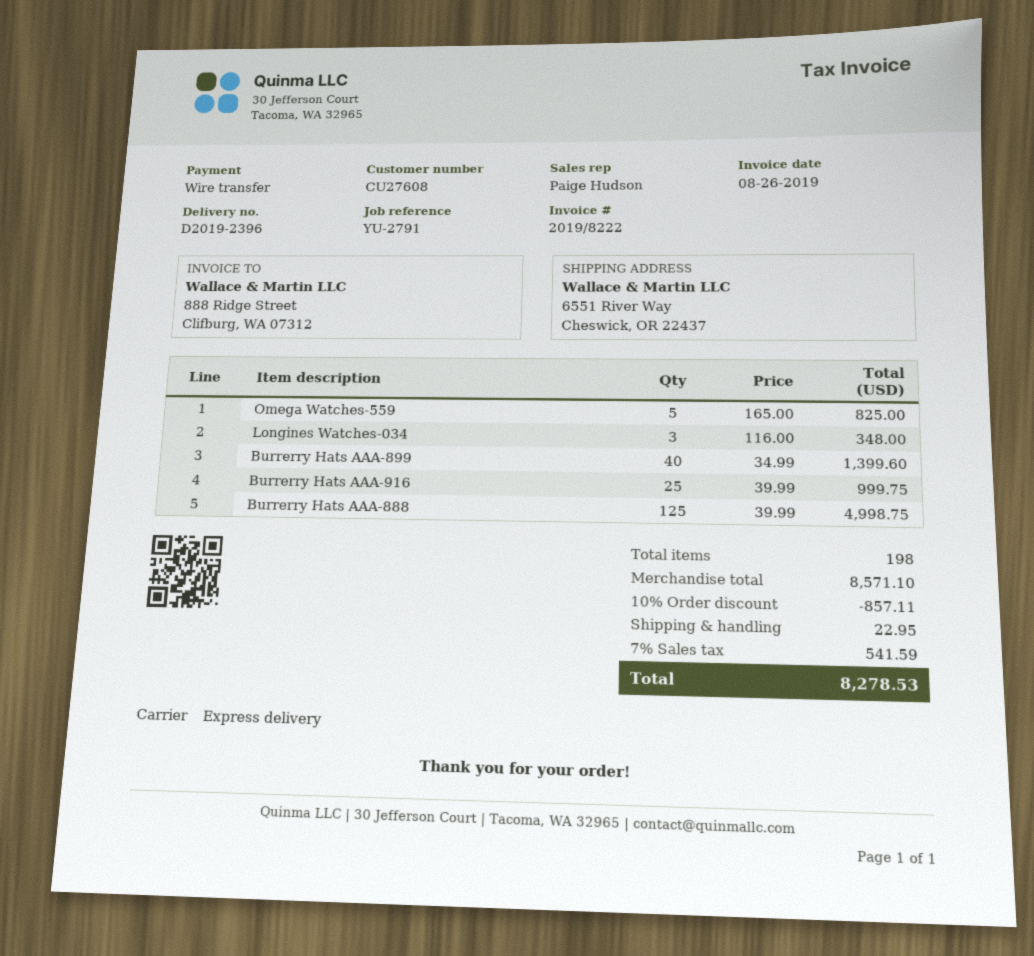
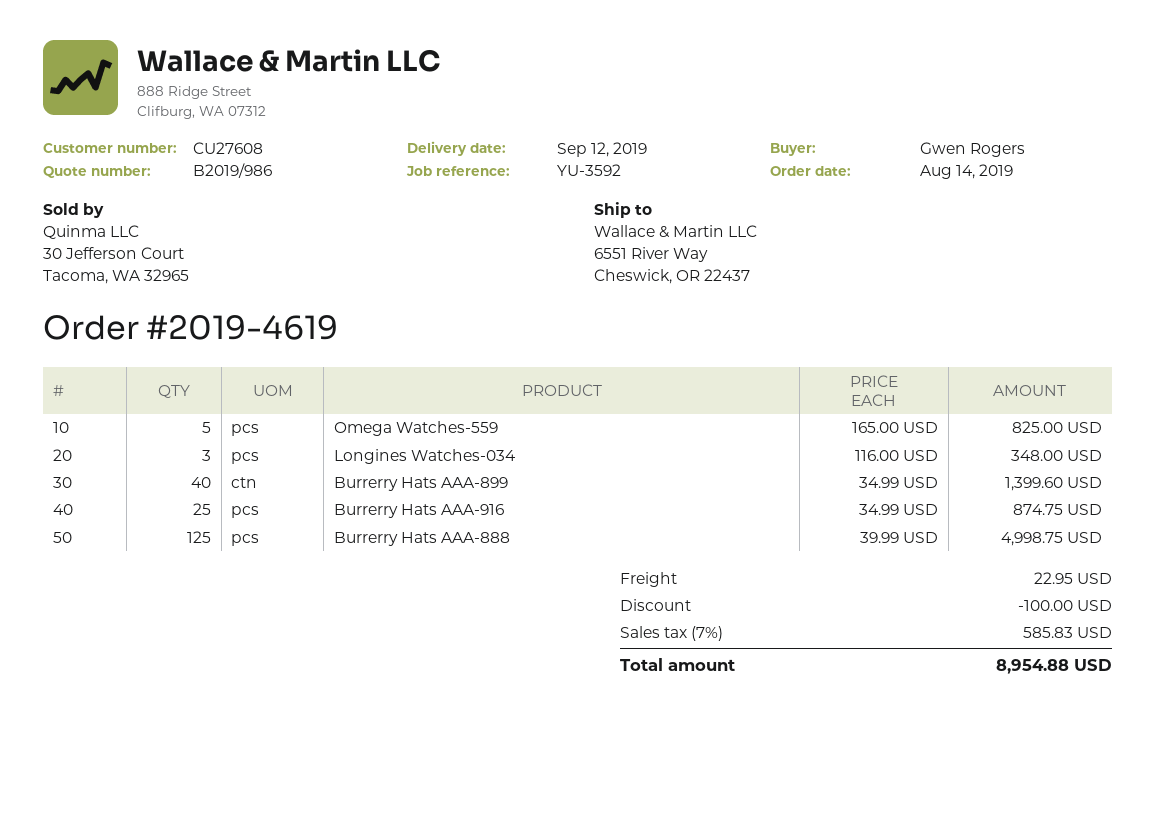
reference: YU-2791 -> YU-3592
Burrerry Hats AAA-916: 25 x 39.99 = 999.75 -> 25 x 34.99 = 874.75
discount: 857.11 -> 100.00
tax: 7% = 541.59 -> 7% = 585.83
total: 8278.53 -> 8954.88

